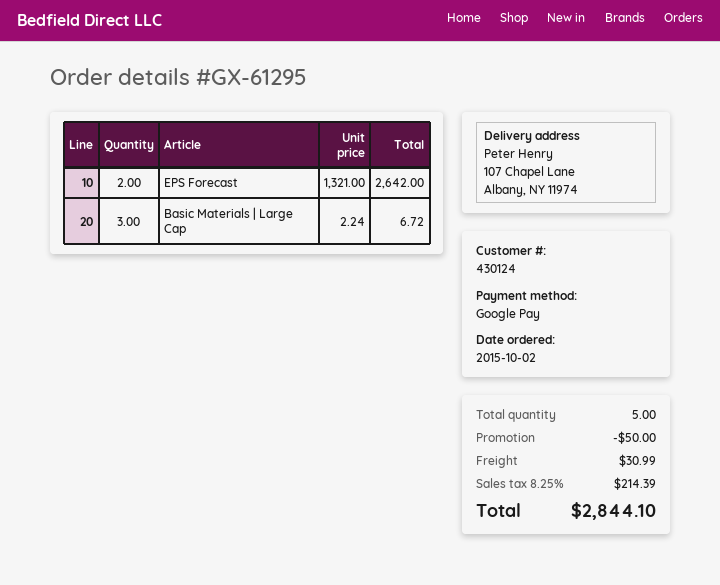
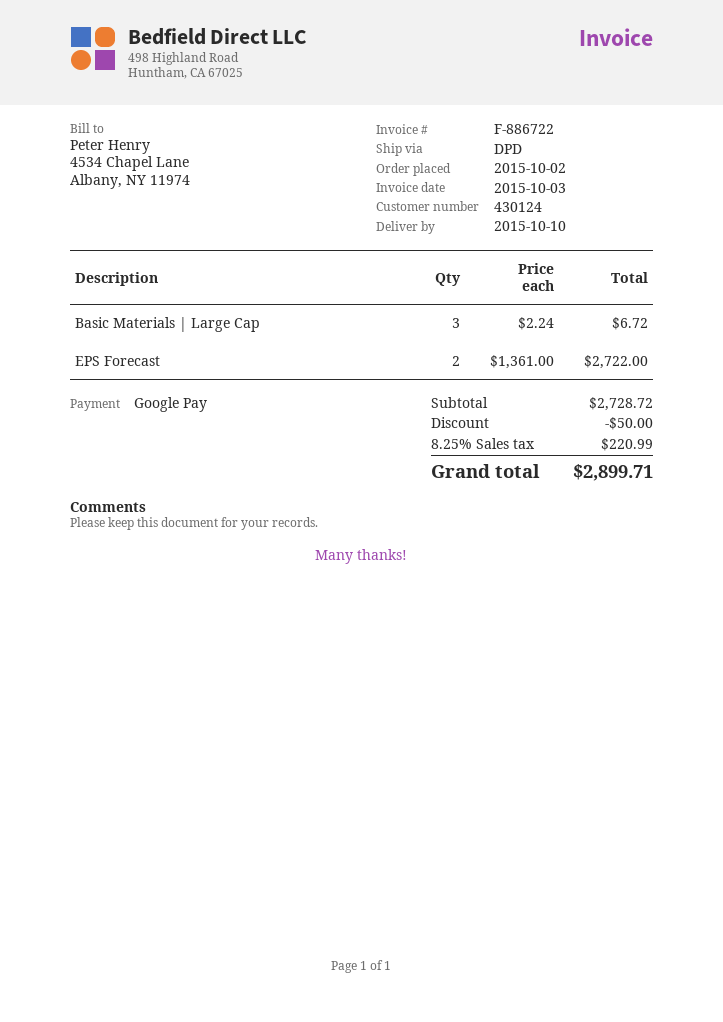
EPS Forecast: 2 x 1321.00 = 2642.00 -> 2 x 1361.00 = 2722.00
shipping: 30.99 -> none
tax: 8.25% = 214.39 -> 8.25% = 220.99
total: 2844.10 -> 2899.71

